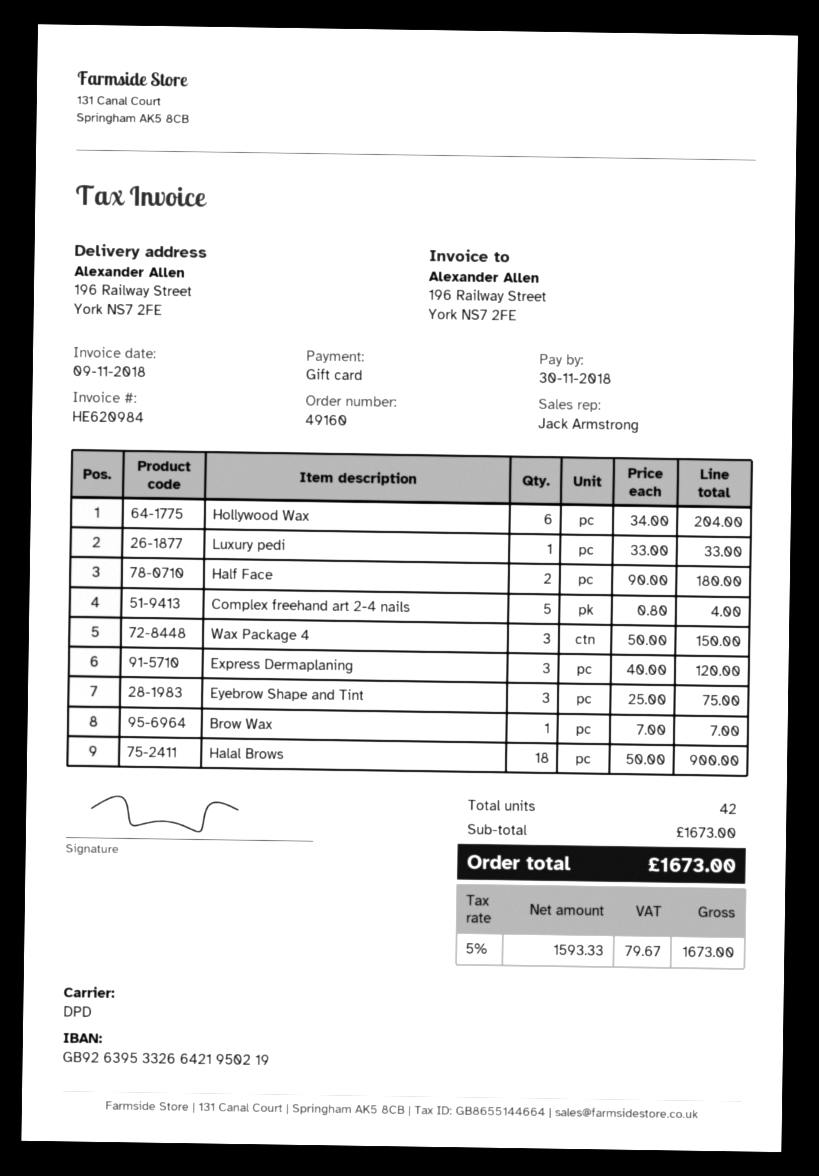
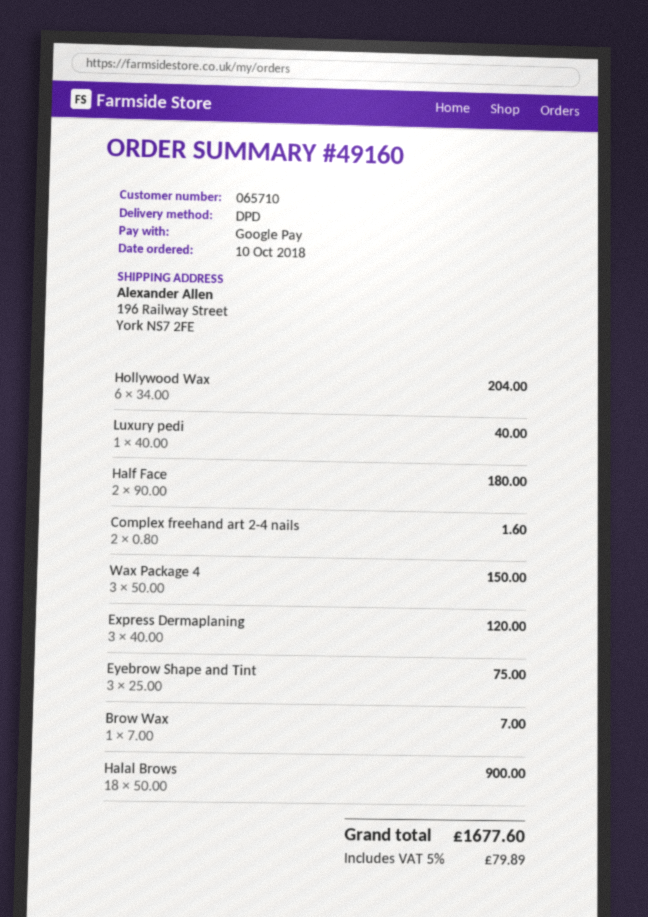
payment method: gift card -> Google Pay
Luxury pedi: 1 x 33.00 = 33.00 -> 1 x 40.00 = 40.00
Complex freehand art 2-4 nails: 5 x 0.80 = 4.00 -> 2 x 0.80 = 1.60
tax: 5% = 79.67 -> 5% = 79.89
total: 1673.00 -> 1677.60

